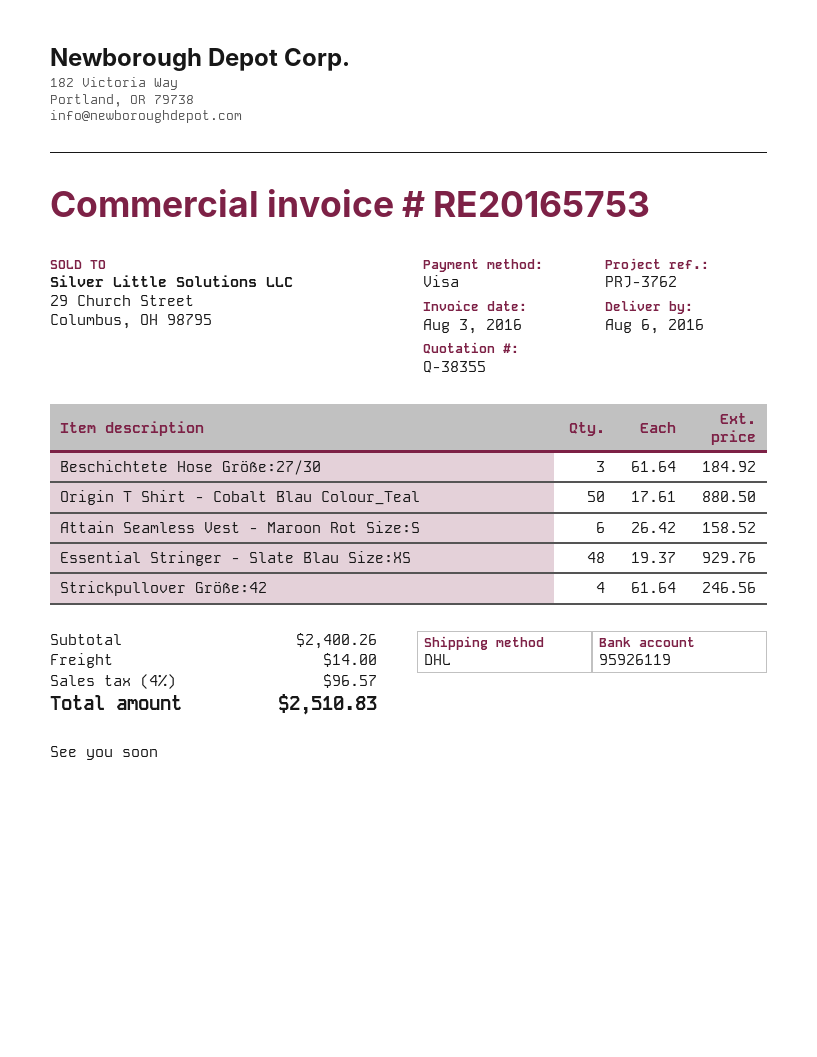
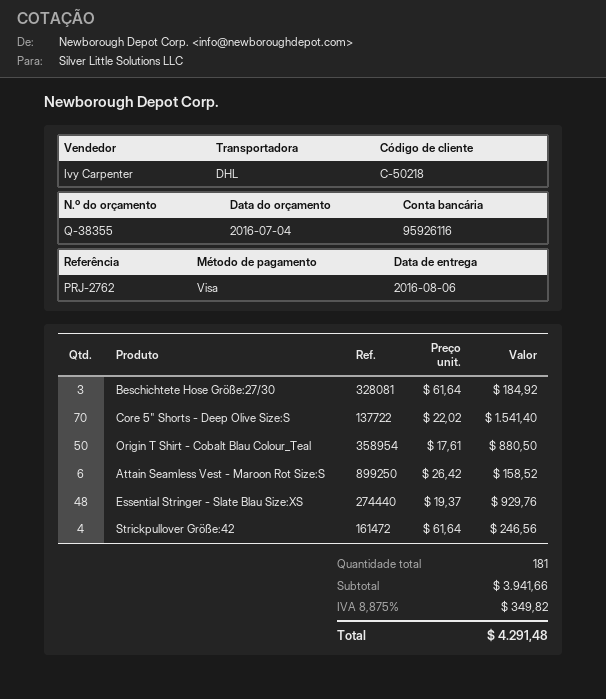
reference: PRJ-3762 -> PRJ-2762
bank account: 95926119 -> 95926116
Core 5" Shorts - Deep Olive Size:S: none -> 70 x 22.02 = 1541.40
subtotal: 2400.26 -> 3941.66
shipping: 14.00 -> none
tax: 4% = 96.57 -> 8.875% = 349.82
total: 2510.83 -> 4291.48

